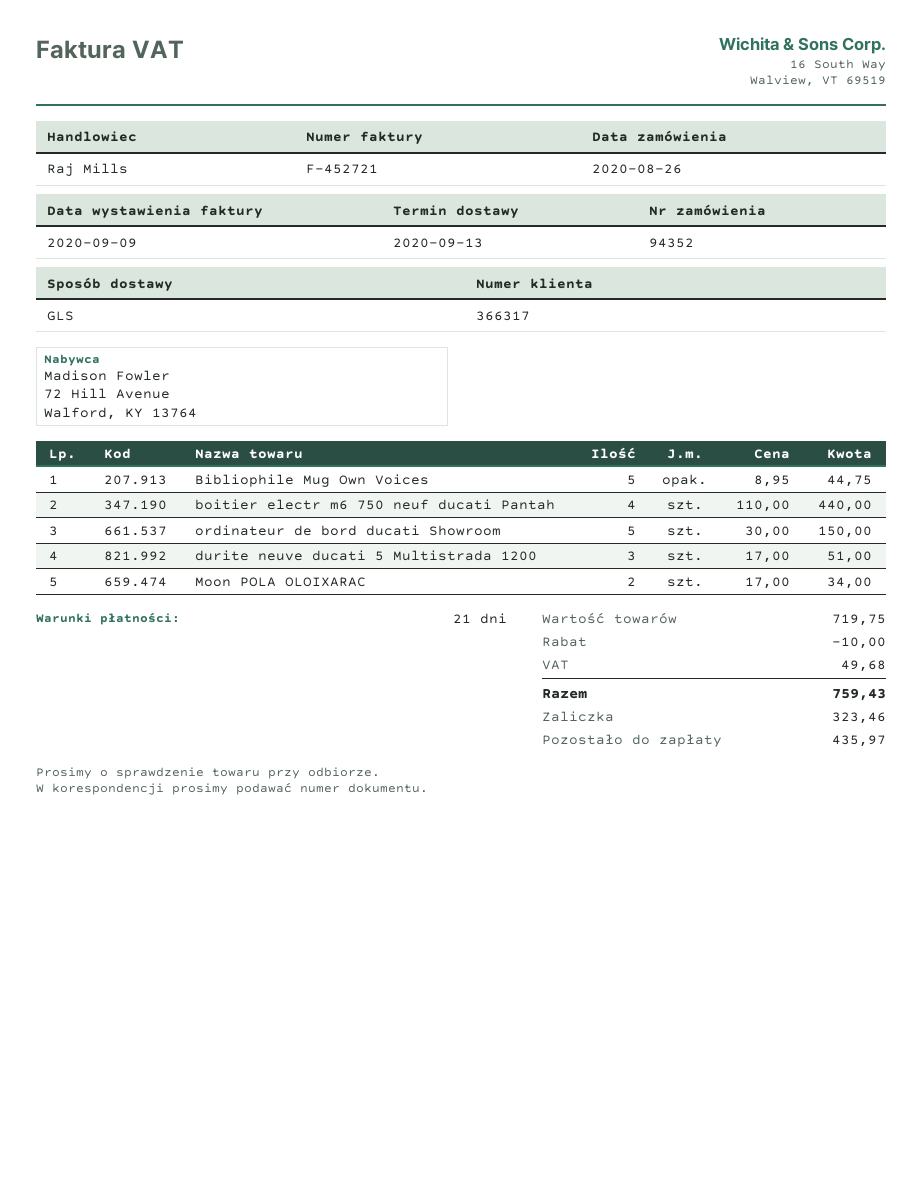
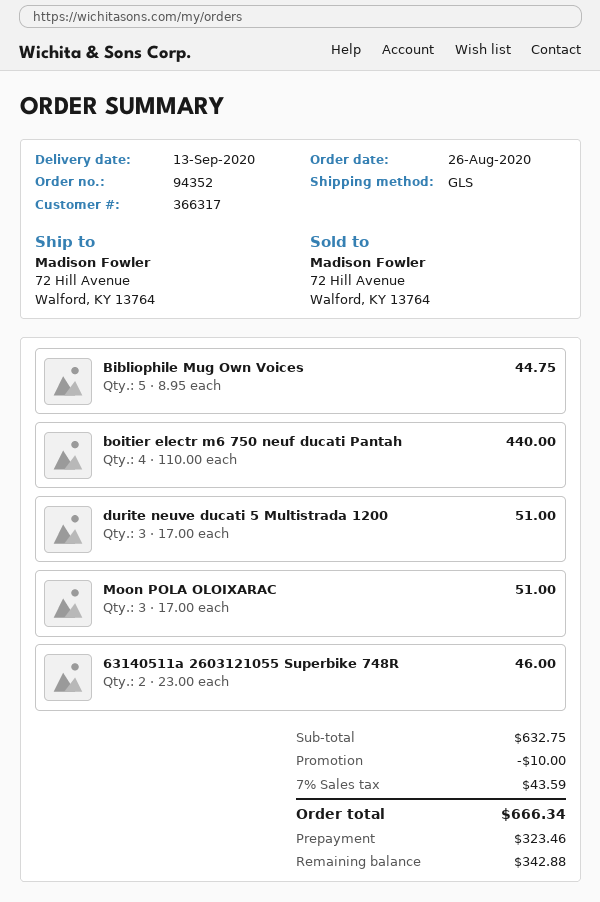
ordinateur de bord ducati Showroom: 5 x 30.00 = 150.00 -> none
Moon POLA OLOIXARAC: 2 x 17.00 = 34.00 -> 3 x 17.00 = 51.00
63140511a 2603121055 Superbike 748R: none -> 2 x 23.00 = 46.00
subtotal: 719.75 -> 632.75
tax: 49.68 -> 43.59
total: 759.43 -> 666.34
balance: 435.97 -> 342.88

